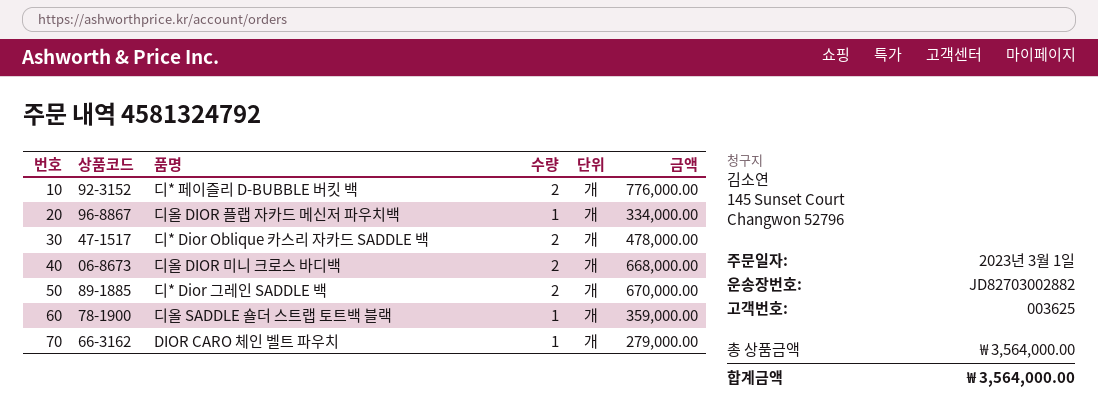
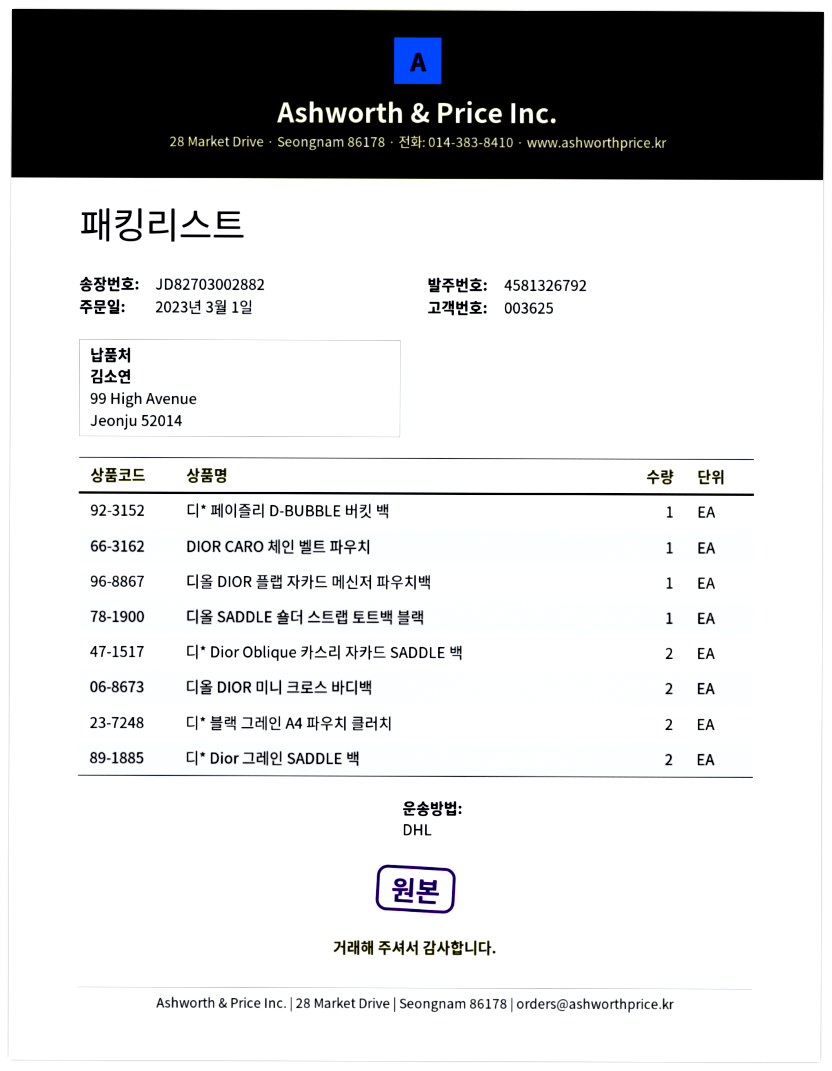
order number: 4581324792 -> 4581326792
디* 페이즐리 D-BUBBLE 버킷 백: 2 -> 1
디* 블랙 그레인 A4 파우치 클러치: none -> 2

